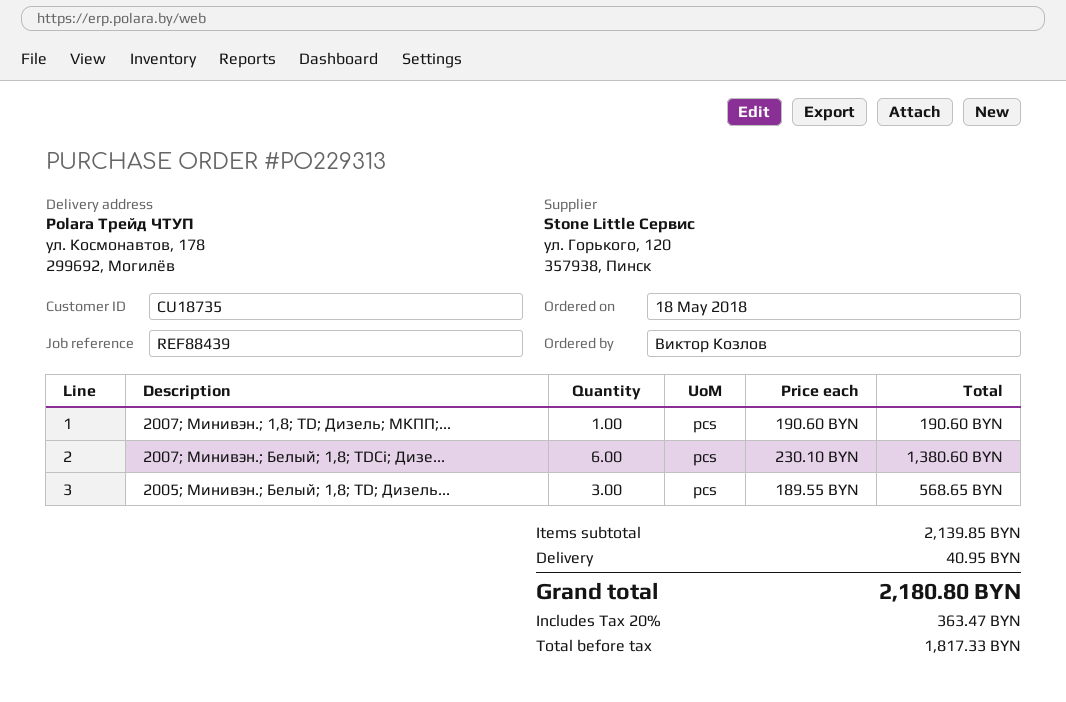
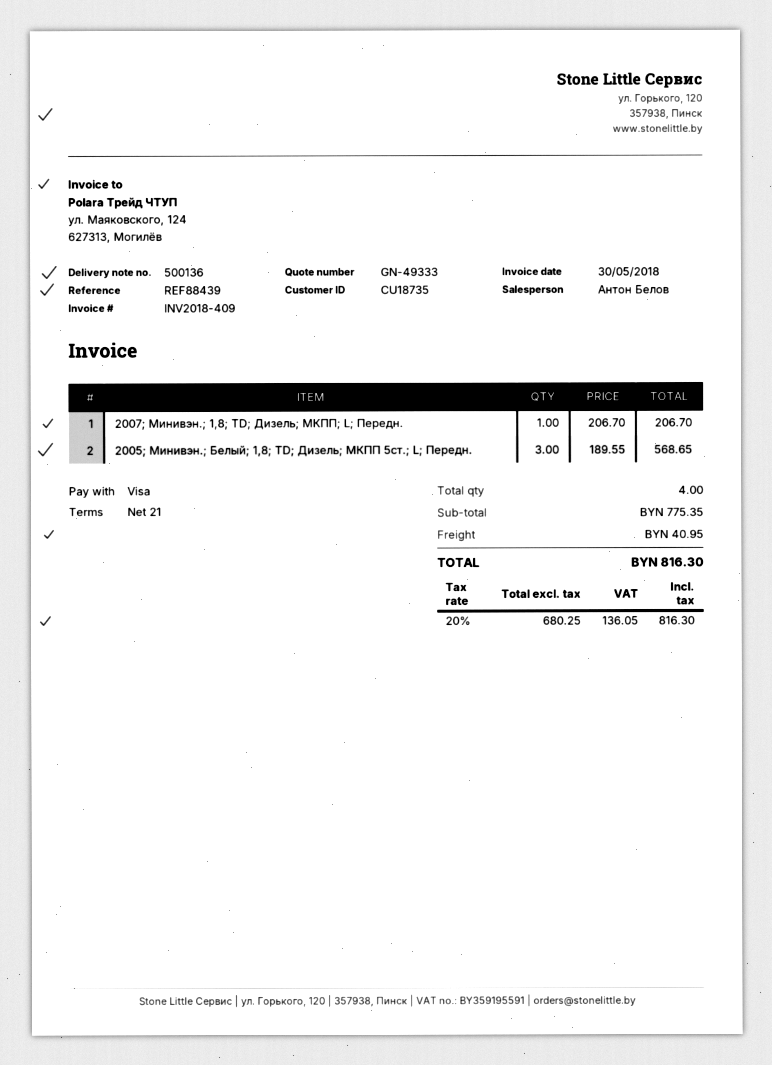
2007; Минивэн.; 1,8; TD; Дизель; МКПП;...: 1 x 190.60 = 190.60 -> 1 x 206.70 = 206.70
2007; Минивэн.; Белый; 1,8; TDCi; Дизе...: 6 x 230.10 = 1380.60 -> none
subtotal: 2139.85 -> 775.35
net: 1817.33 -> 680.25
tax: 20% = 363.47 -> 20% = 136.05
total: 2180.80 -> 816.30

